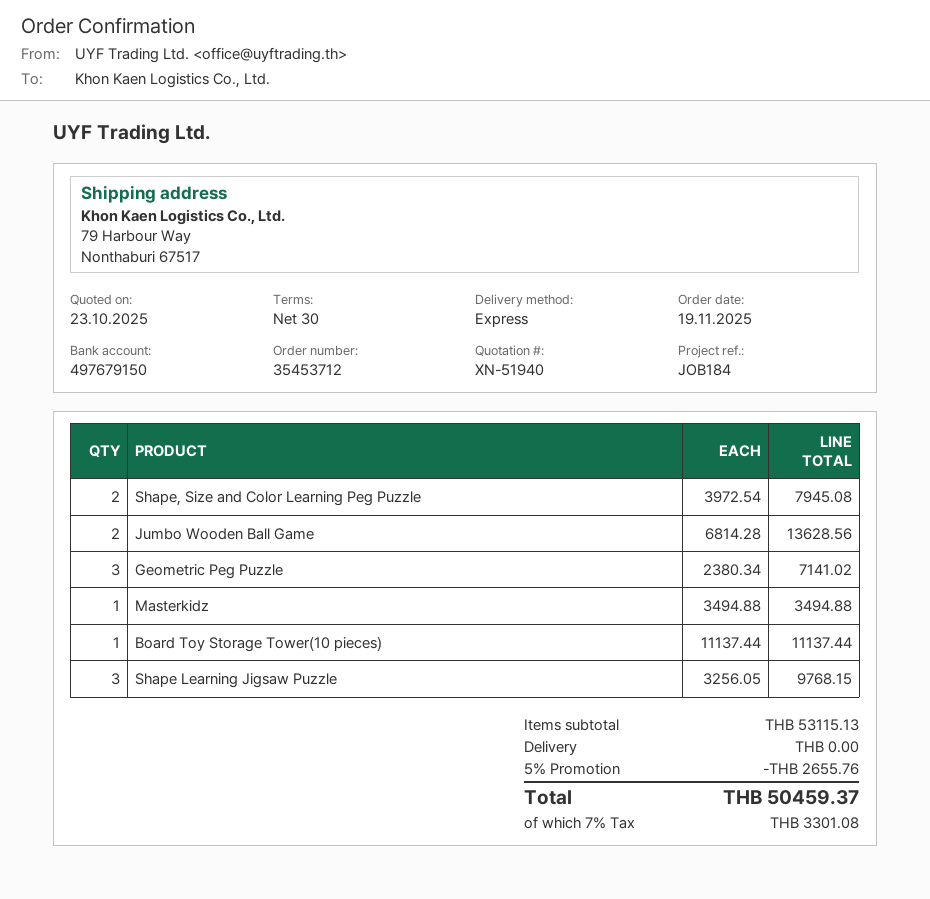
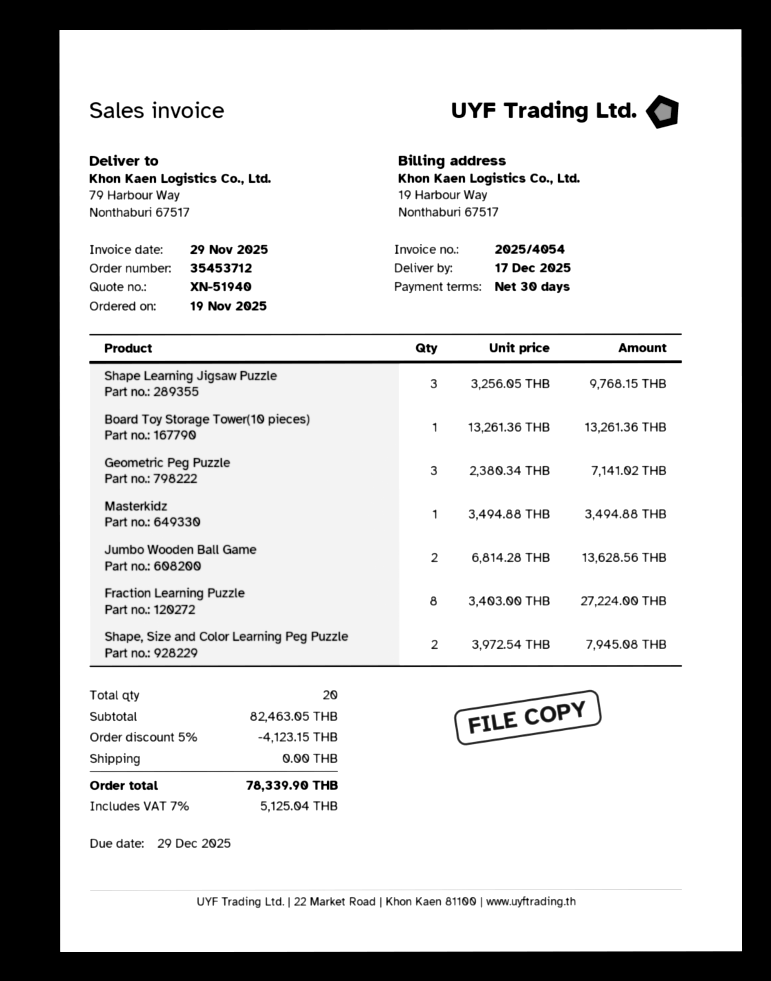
Board Toy Storage Tower(10 pieces): 1 x 11137.44 = 11137.44 -> 1 x 13261.36 = 13261.36
Fraction Learning Puzzle: none -> 8 x 3403.00 = 27224.00
subtotal: 53115.13 -> 82463.05
discount: 5% = 2655.76 -> 5% = 4123.15
tax: 7% = 3301.08 -> 7% = 5125.04
total: 50459.37 -> 78339.90

